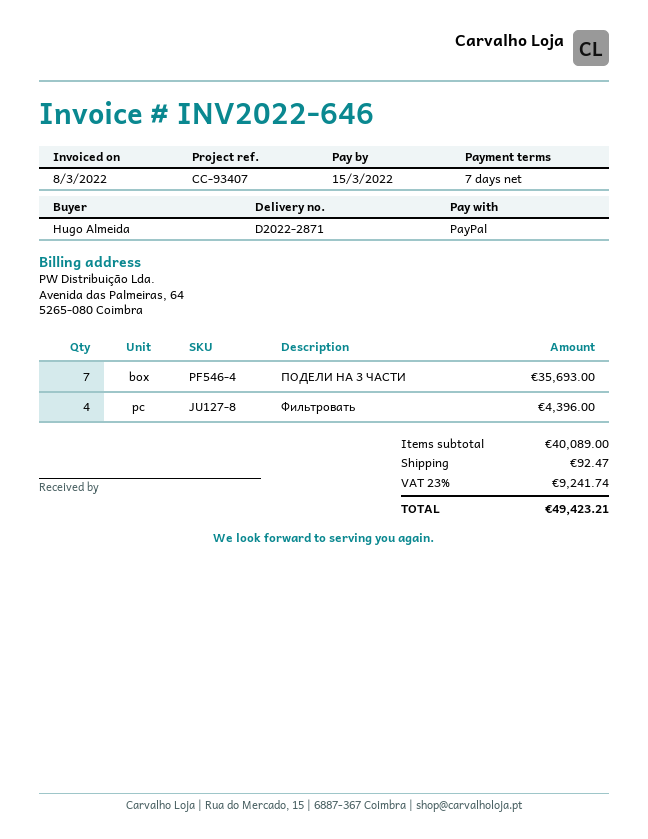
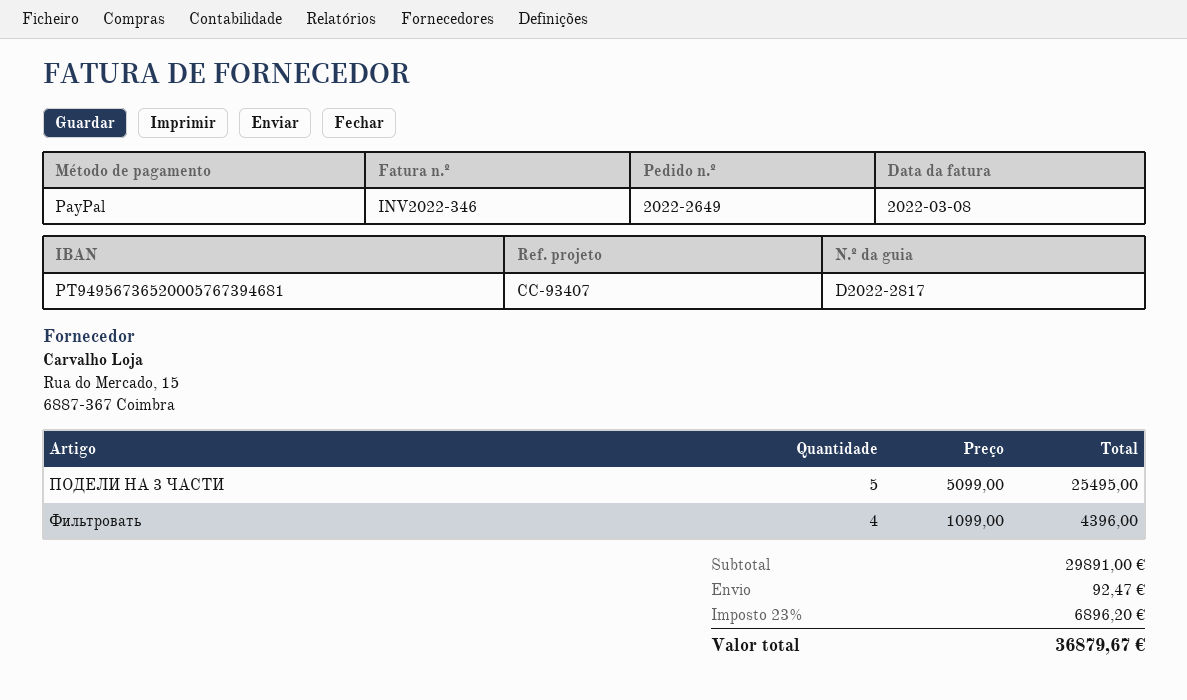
delivery note number: D2022-2871 -> D2022-2817
invoice number: INV2022-646 -> INV2022-346
ПОДЕЛИ НА 3 ЧАСТИ: 7 for 35693.00 -> 5 for 25495.00
subtotal: 40089.00 -> 29891.00
tax: 23% = 9241.74 -> 23% = 6896.20
total: 49423.21 -> 36879.67

